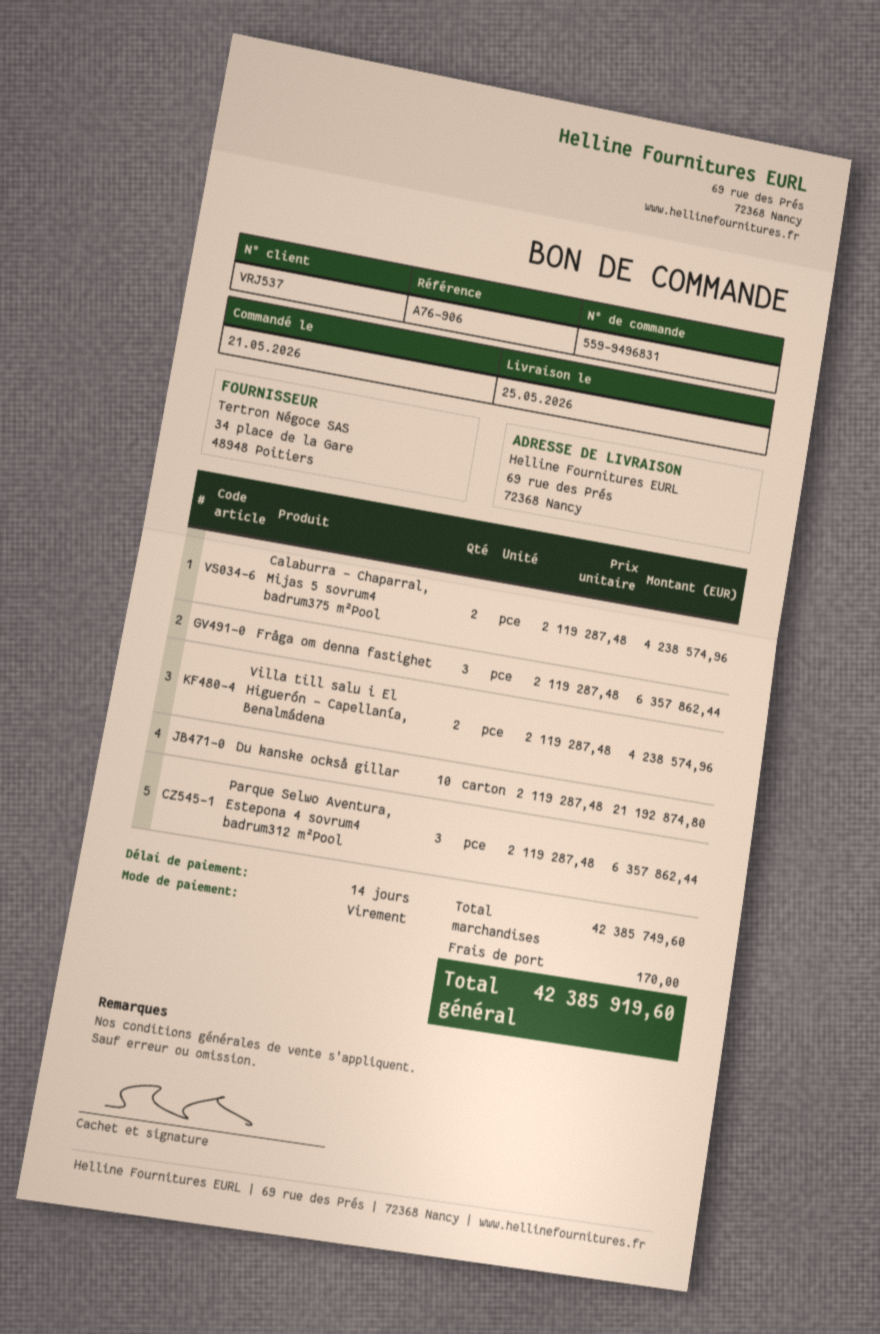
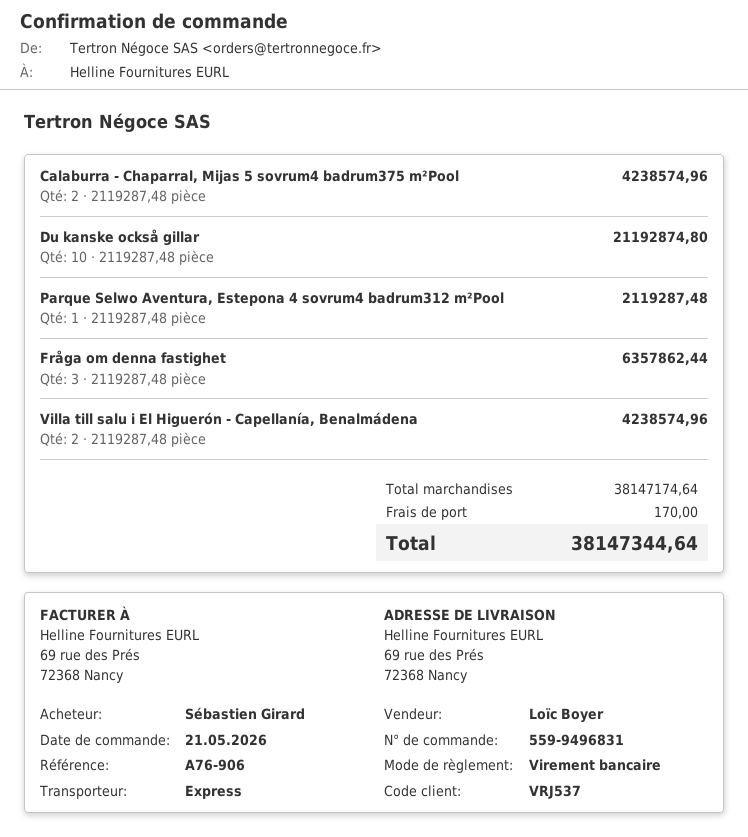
Parque Selwo Aventura, Estepona 4 sovrum4 badrum312 m²Pool: 3 x 2119287.48 = 6357862.44 -> 1 x 2119287.48 = 2119287.48
subtotal: 42385749.60 -> 38147174.64
total: 42385919.60 -> 38147344.64

